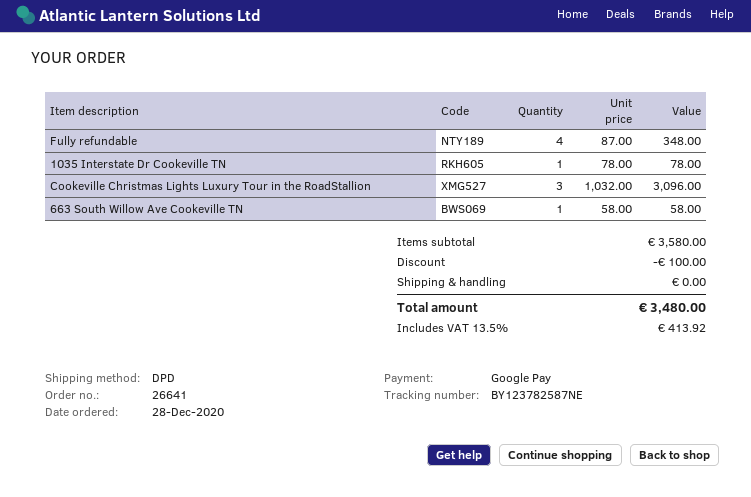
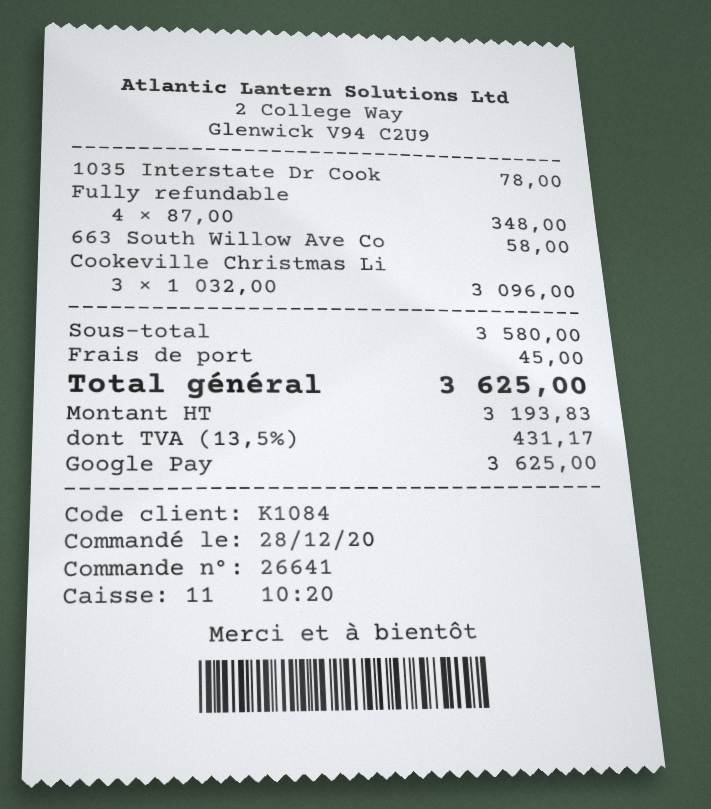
discount: 100.00 -> none
shipping: 0.00 -> 45.00
tax: 13.5% = 413.92 -> 13.5% = 431.17
total: 3480.00 -> 3625.00

